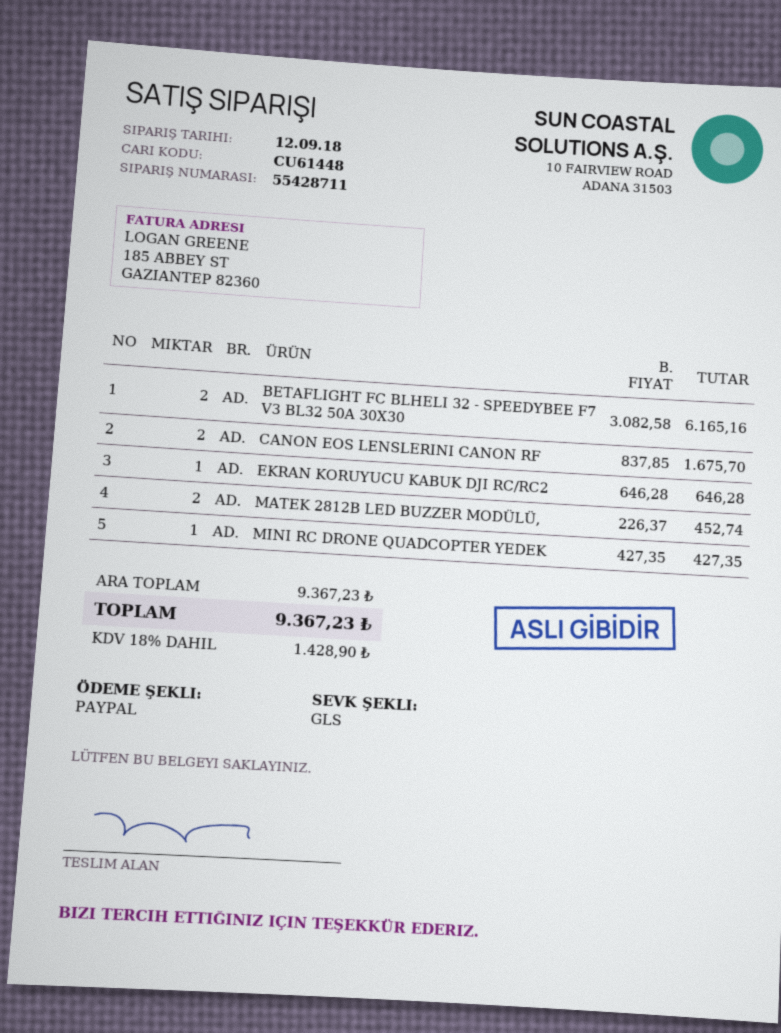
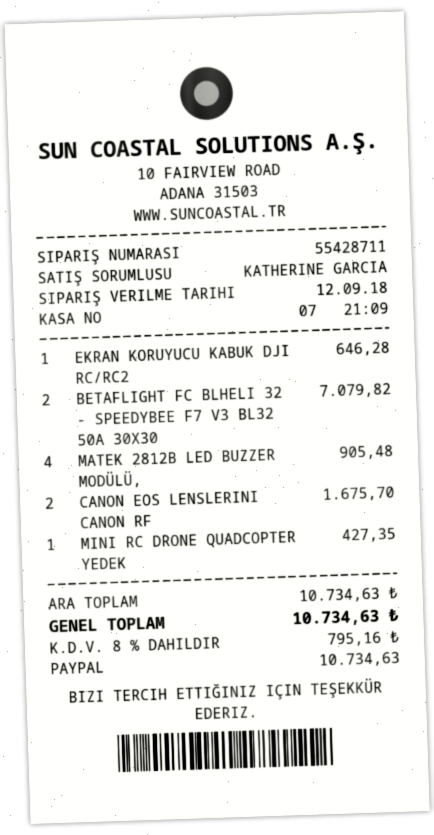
BETAFLIGHT FC BLHELI 32 - SPEEDYBEE F7 V3 BL32 50A 30X30: 2 for 6165.16 -> 2 for 7079.82
MATEK 2812B LED BUZZER MODÜLÜ,: 2 for 452.74 -> 4 for 905.48
subtotal: 9367.23 -> 10734.63
tax: 18% = 1428.90 -> 8% = 795.16
total: 9367.23 -> 10734.63

